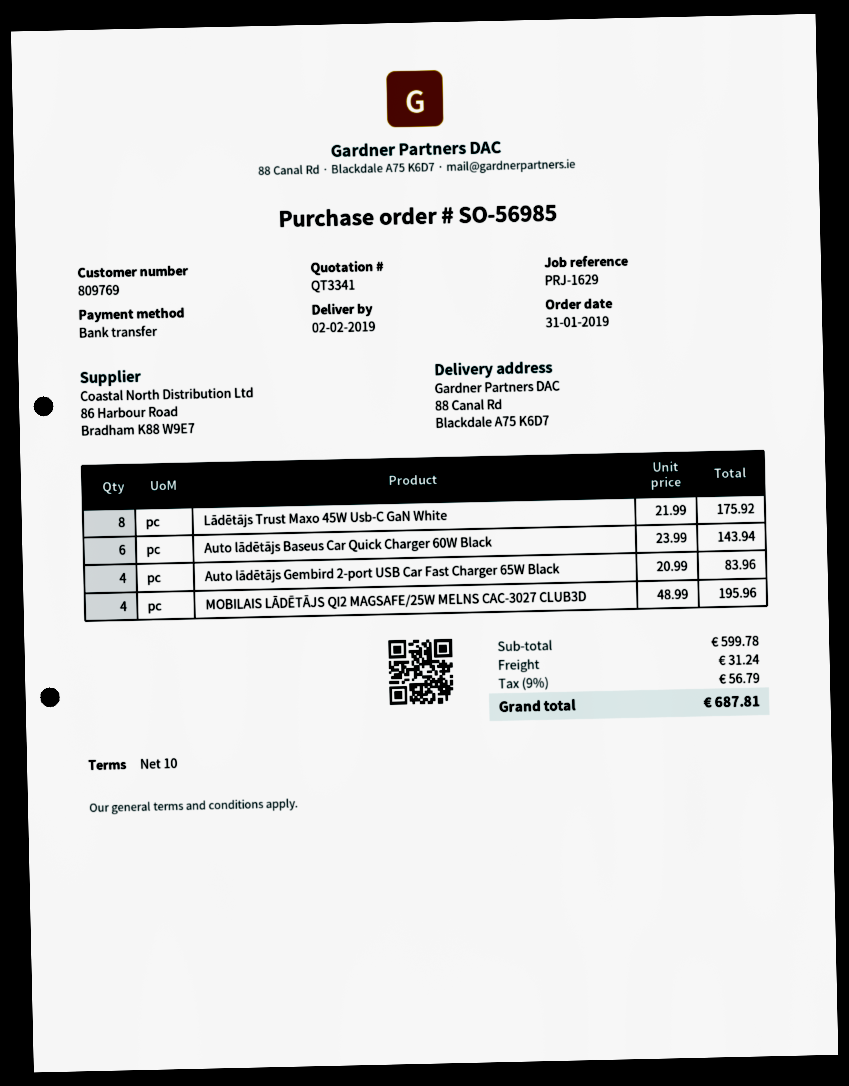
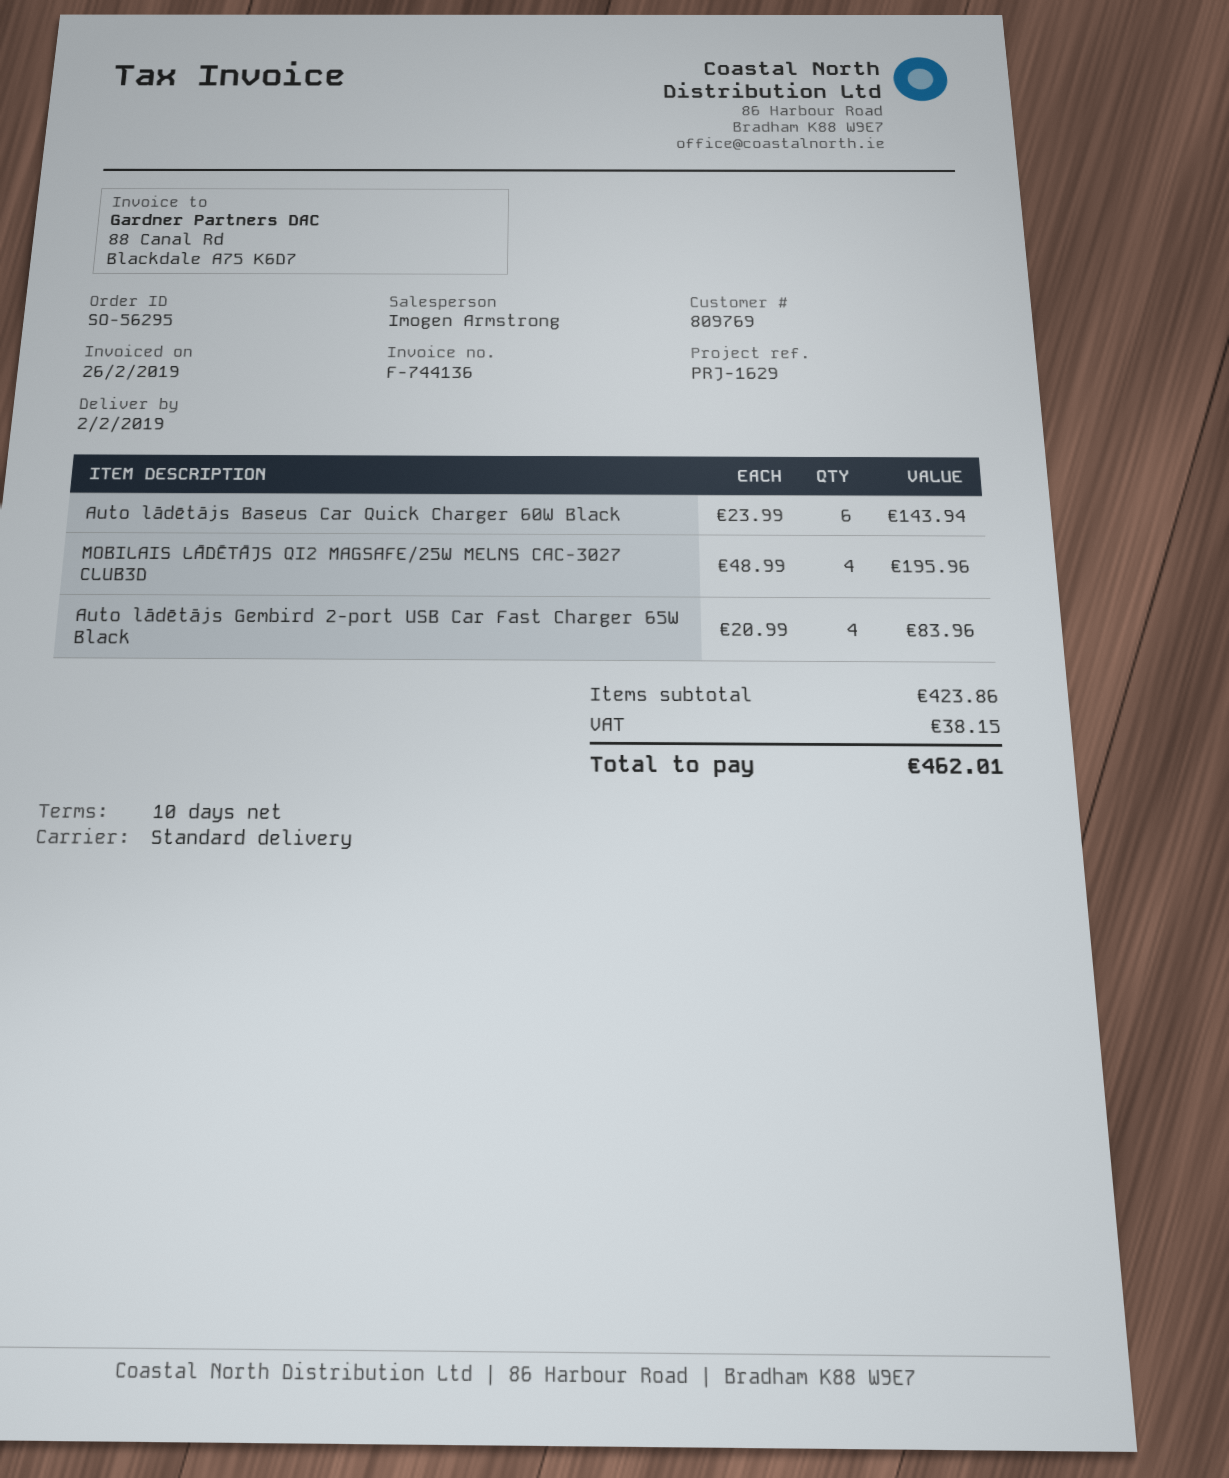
order number: SO-56985 -> SO-56295
Lādētājs Trust Maxo 45W Usb-C GaN White: 8 x 21.99 = 175.92 -> none
subtotal: 599.78 -> 423.86
shipping: 31.24 -> none
tax: 56.79 -> 38.15
total: 687.81 -> 462.01

